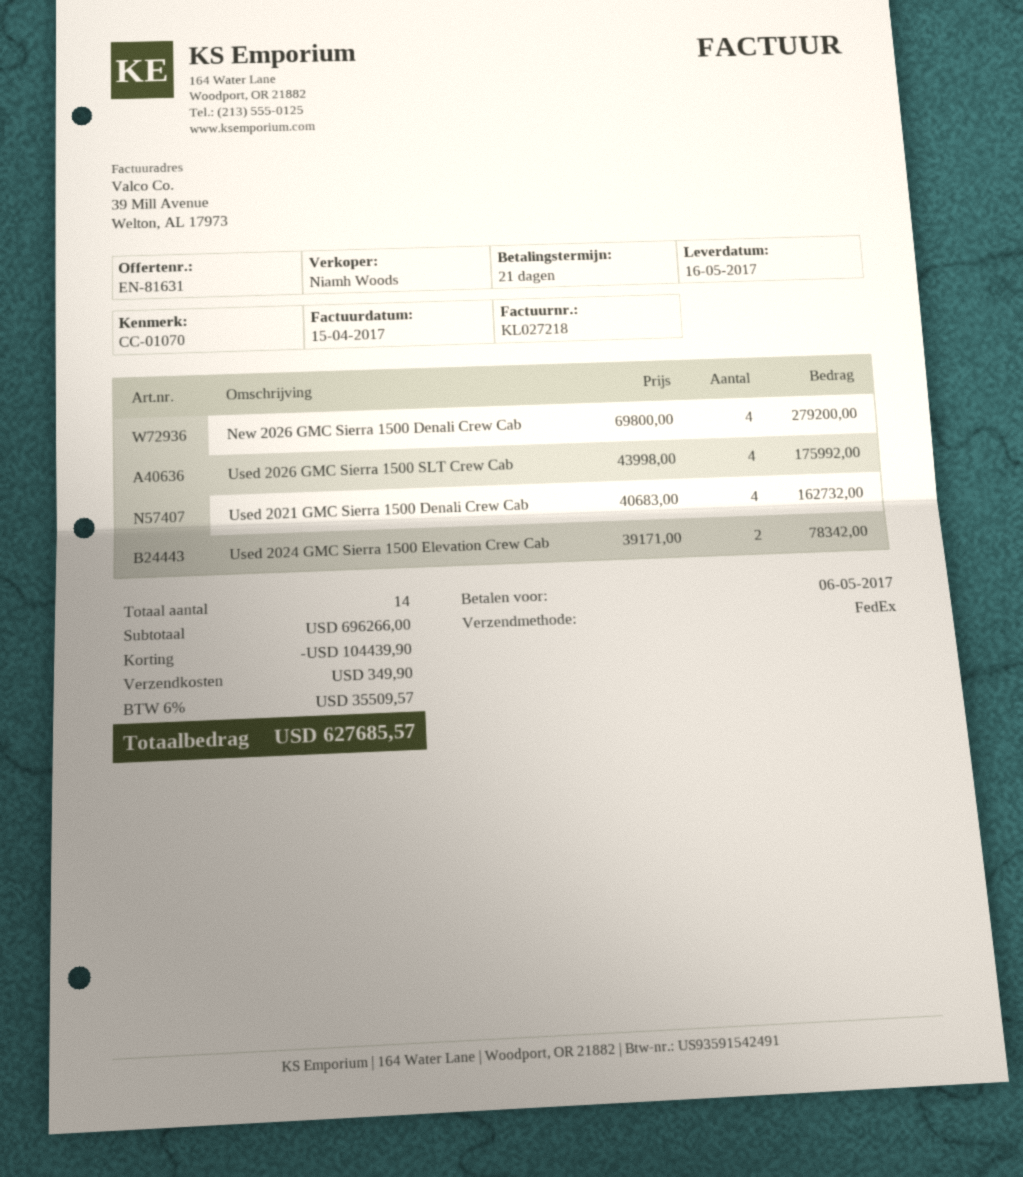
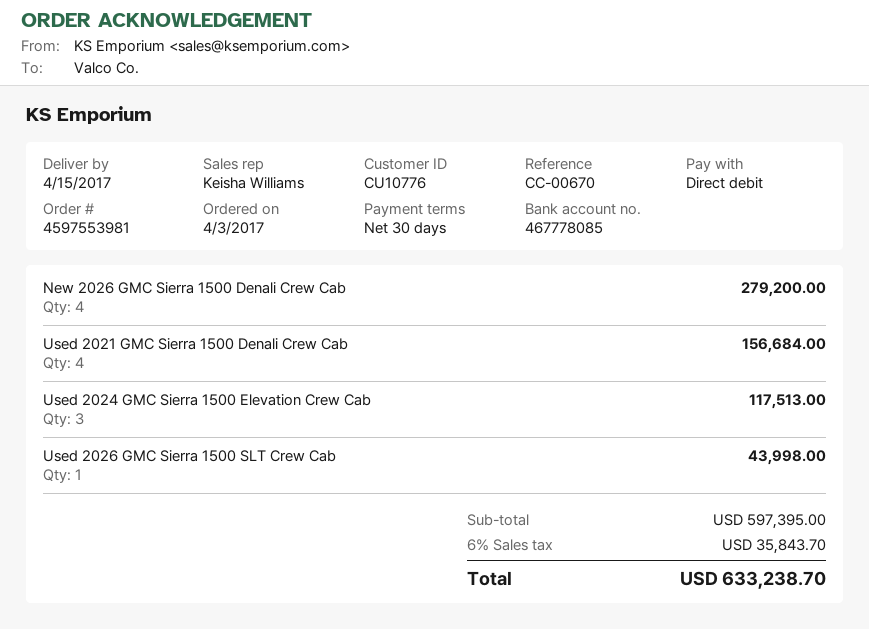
delivery date: 2017-05-16 -> 2017-04-15
payment terms: 21 days -> 30 days
reference: CC-01070 -> CC-00670
sales rep: Niamh Woods -> Keisha Williams
Used 2026 GMC Sierra 1500 SLT Crew Cab: 4 for 175992.00 -> 1 for 43998.00
Used 2021 GMC Sierra 1500 Denali Crew Cab: 4 for 162732.00 -> 4 for 156684.00
Used 2024 GMC Sierra 1500 Elevation Crew Cab: 2 for 78342.00 -> 3 for 117513.00
subtotal: 696266.00 -> 597395.00
discount: 104439.90 -> none
shipping: 349.90 -> none
tax: 6% = 35509.57 -> 6% = 35843.70
total: 627685.57 -> 633238.70

